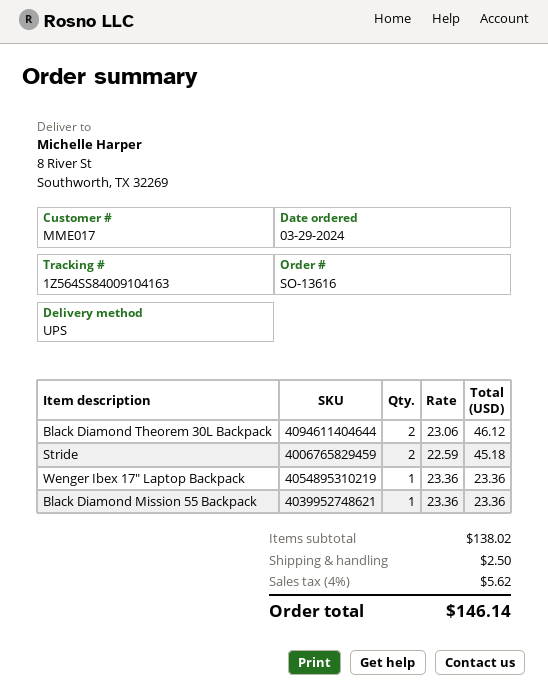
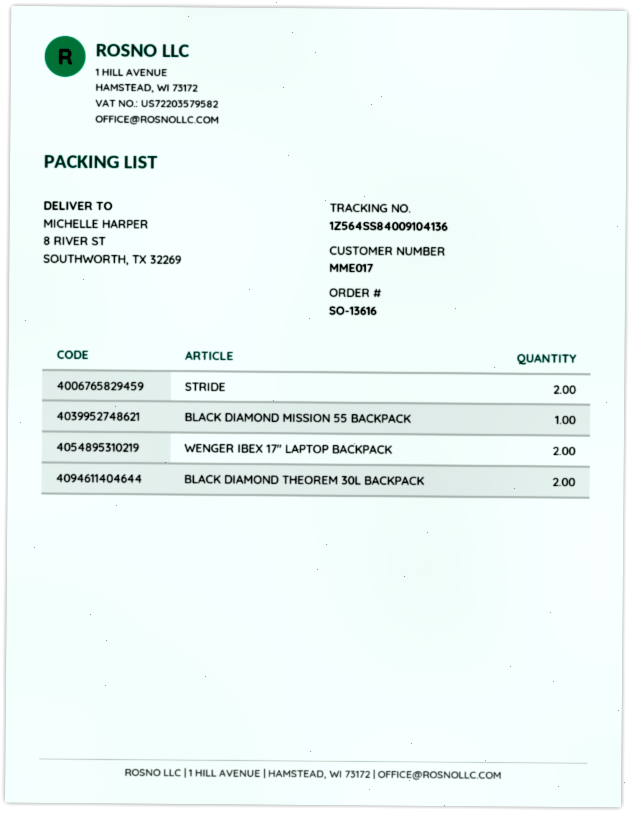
tracking number: 1Z564SS84009104163 -> 1Z564SS84009104136
Wenger Ibex 17" Laptop Backpack: 1 -> 2

